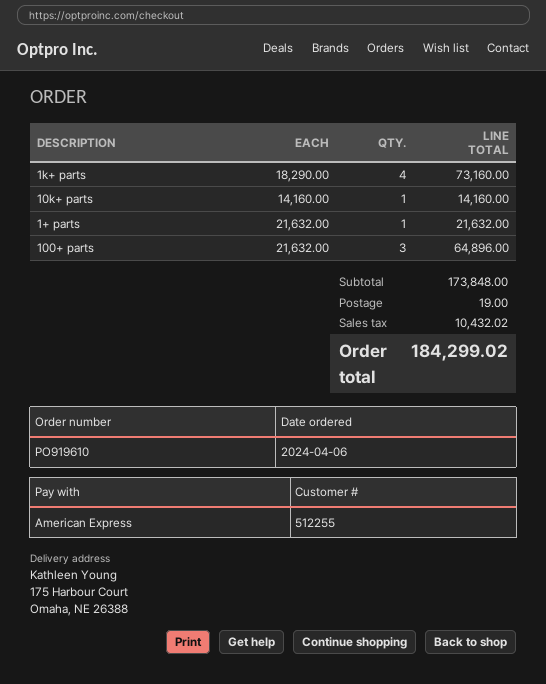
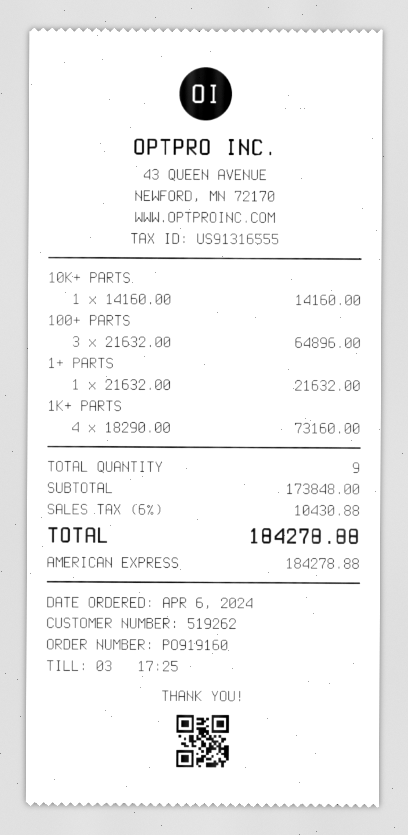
order number: PO919610 -> PO919160
customer number: 512255 -> 519262
shipping: 19.00 -> none
tax: 10432.02 -> 10430.88
total: 184299.02 -> 184278.88

